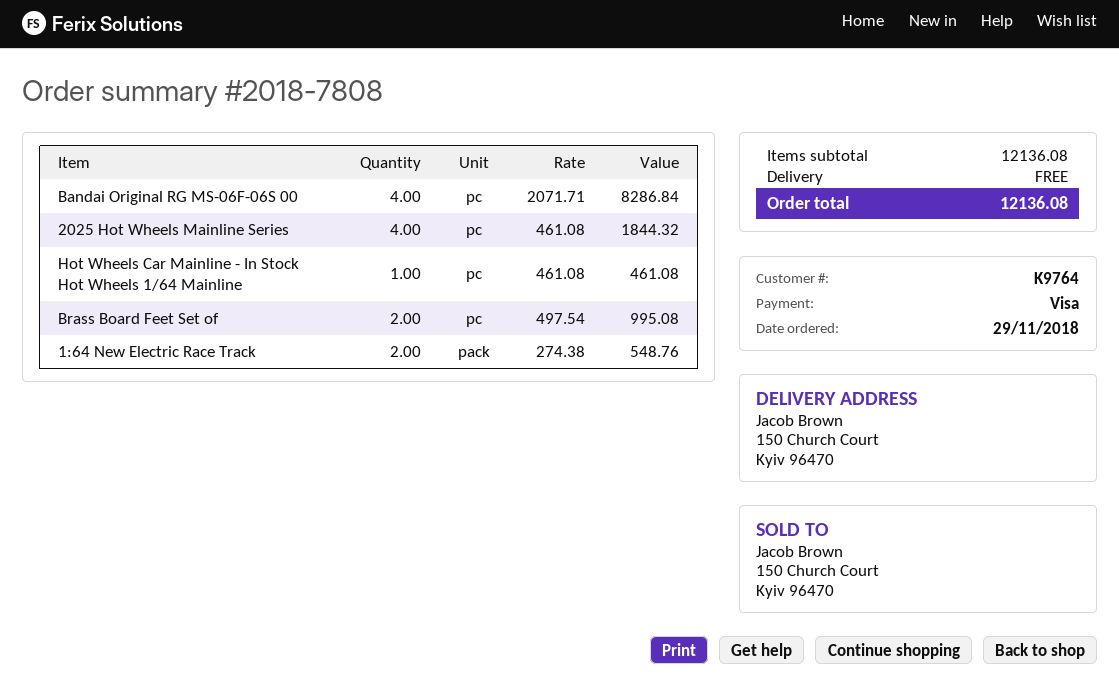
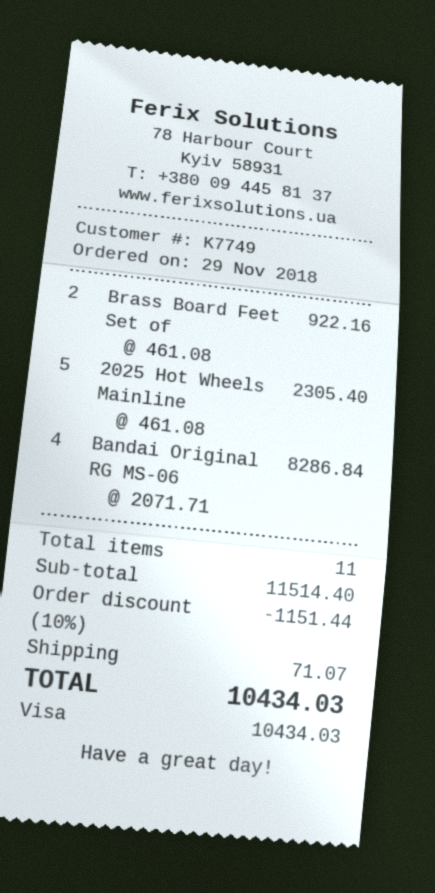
customer number: K9764 -> K7749
2025 Hot Wheels Mainline Series: 4 x 461.08 = 1844.32 -> 5 x 461.08 = 2305.40
Hot Wheels Car Mainline - In Stock Hot Wheels 1/64 Mainline: 1 x 461.08 = 461.08 -> none
Brass Board Feet Set of: 2 x 497.54 = 995.08 -> 2 x 461.08 = 922.16
1:64 New Electric Race Track: 2 x 274.38 = 548.76 -> none
subtotal: 12136.08 -> 11514.40
discount: none -> 10% = 1151.44
shipping: 0.00 -> 71.07
total: 12136.08 -> 10434.03

